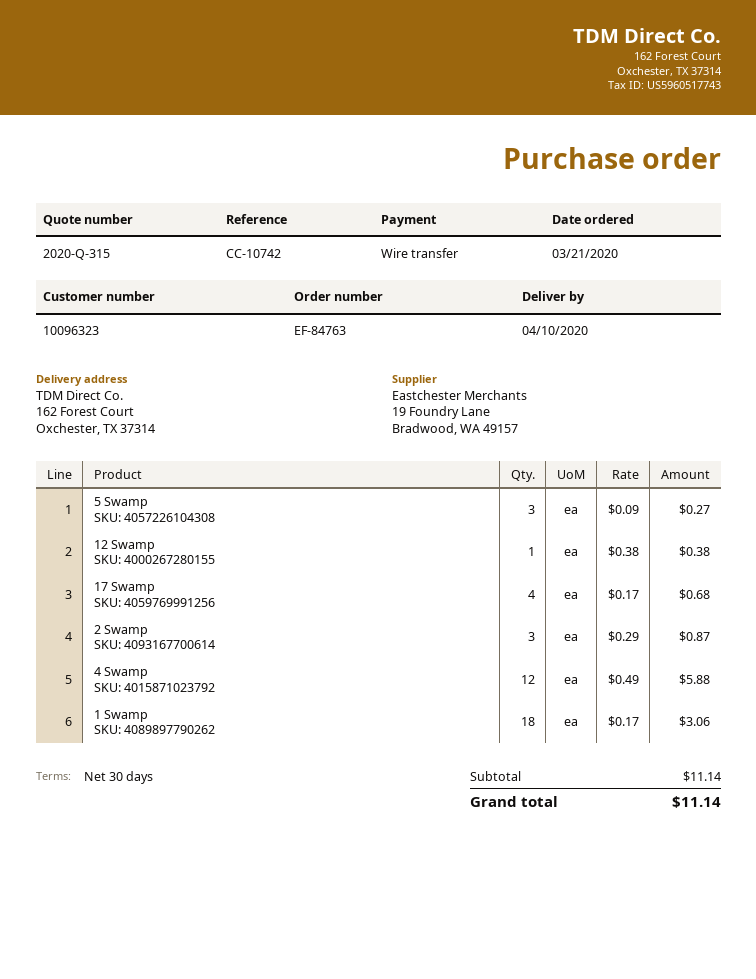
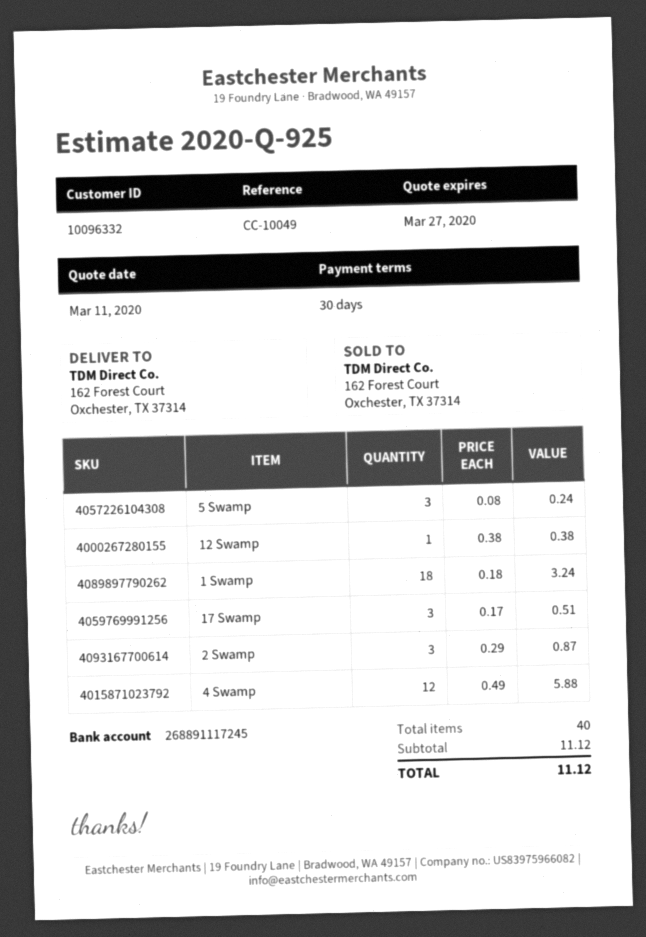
quote number: 2020-Q-315 -> 2020-Q-925
customer number: 10096323 -> 10096332
reference: CC-10742 -> CC-10049
5 Swamp: 3 x 0.09 = 0.27 -> 3 x 0.08 = 0.24
17 Swamp: 4 x 0.17 = 0.68 -> 3 x 0.17 = 0.51
1 Swamp: 18 x 0.17 = 3.06 -> 18 x 0.18 = 3.24
subtotal: 11.14 -> 11.12
total: 11.14 -> 11.12

